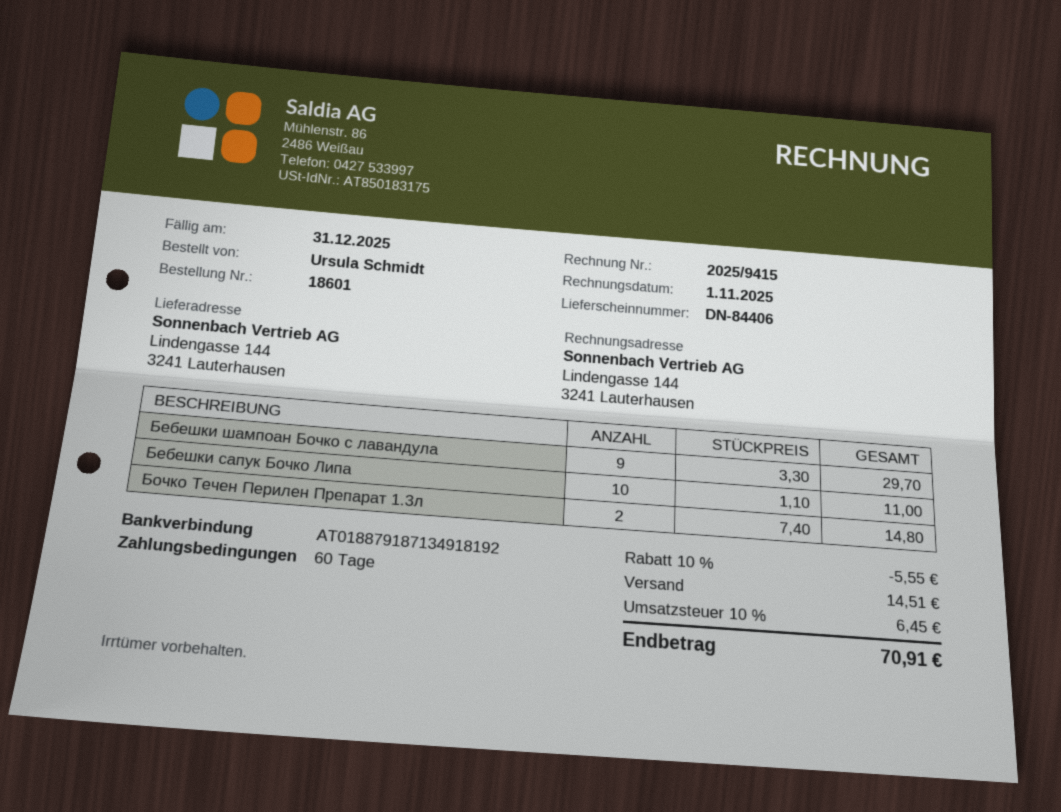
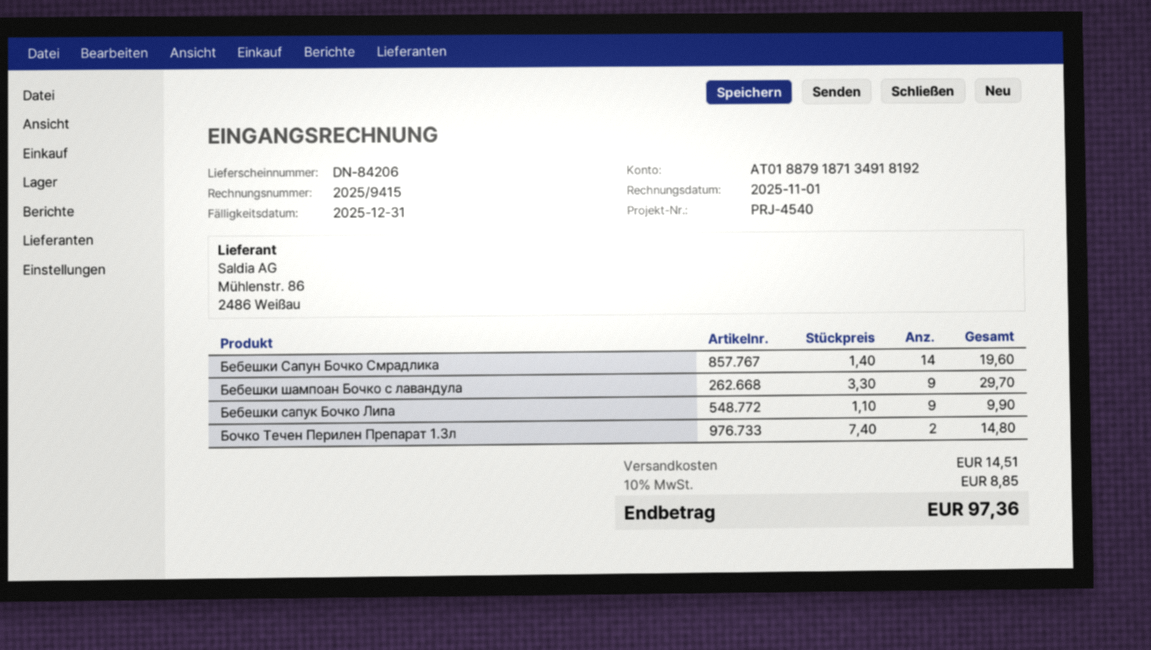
delivery note number: DN-84406 -> DN-84206
Бебешки сапук Бочко Липа: 10 x 1.10 = 11.00 -> 9 x 1.10 = 9.90
Бебешки Сапун Бочко Смрадлика: none -> 14 x 1.40 = 19.60
discount: 10% = 5.55 -> none
tax: 10% = 6.45 -> 10% = 8.85
total: 70.91 -> 97.36

